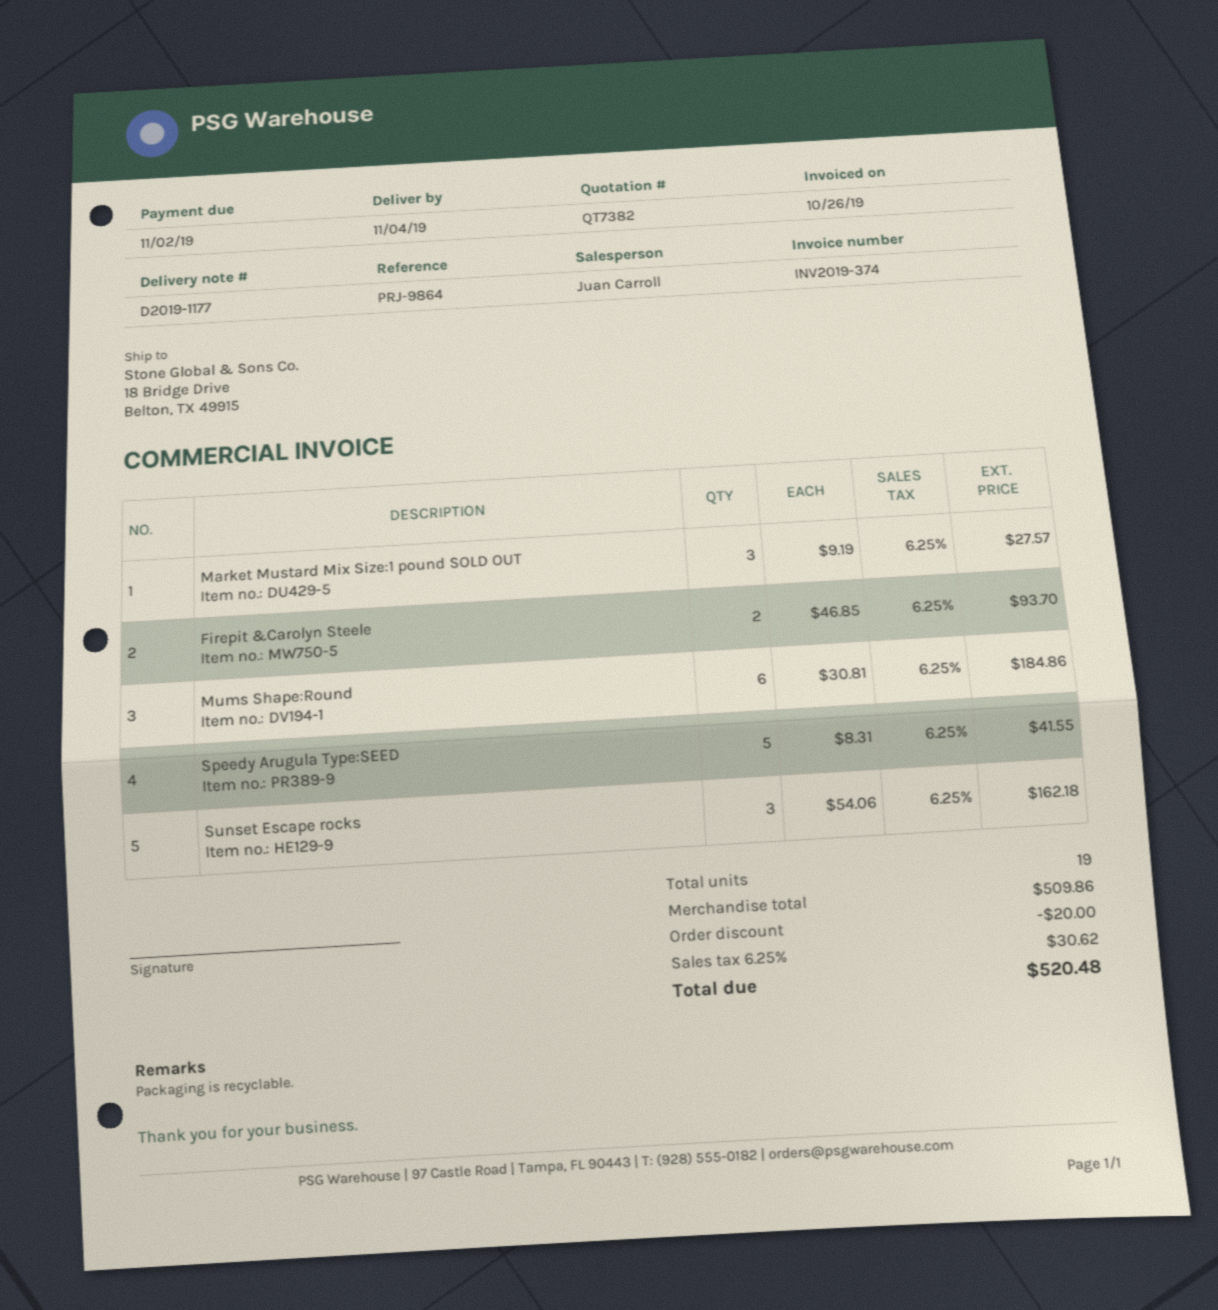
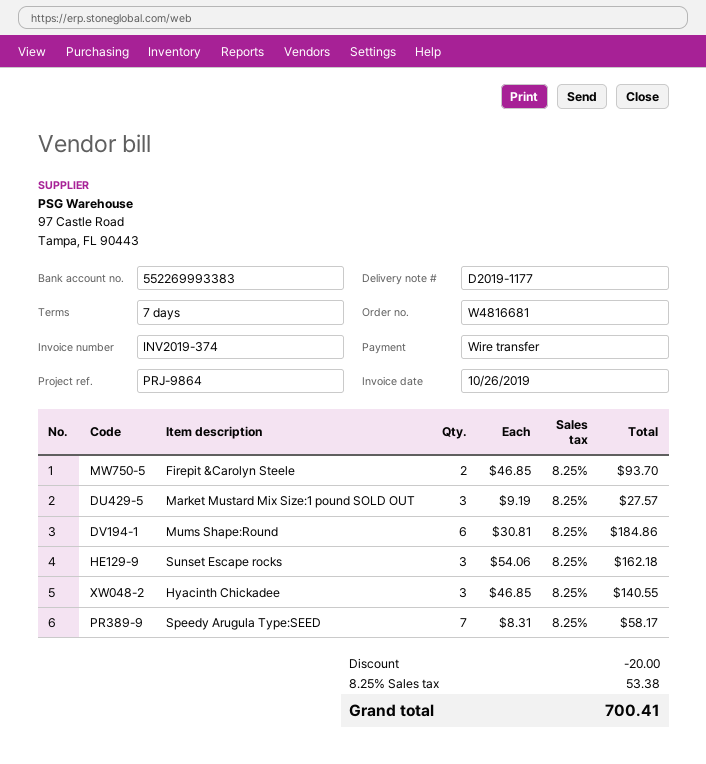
Speedy Arugula Type:SEED: 5 x 8.31 = 41.55 -> 7 x 8.31 = 58.17
Hyacinth Chickadee: none -> 3 x 46.85 = 140.55
tax: 6.25% = 30.62 -> 8.25% = 53.38
total: 520.48 -> 700.41

